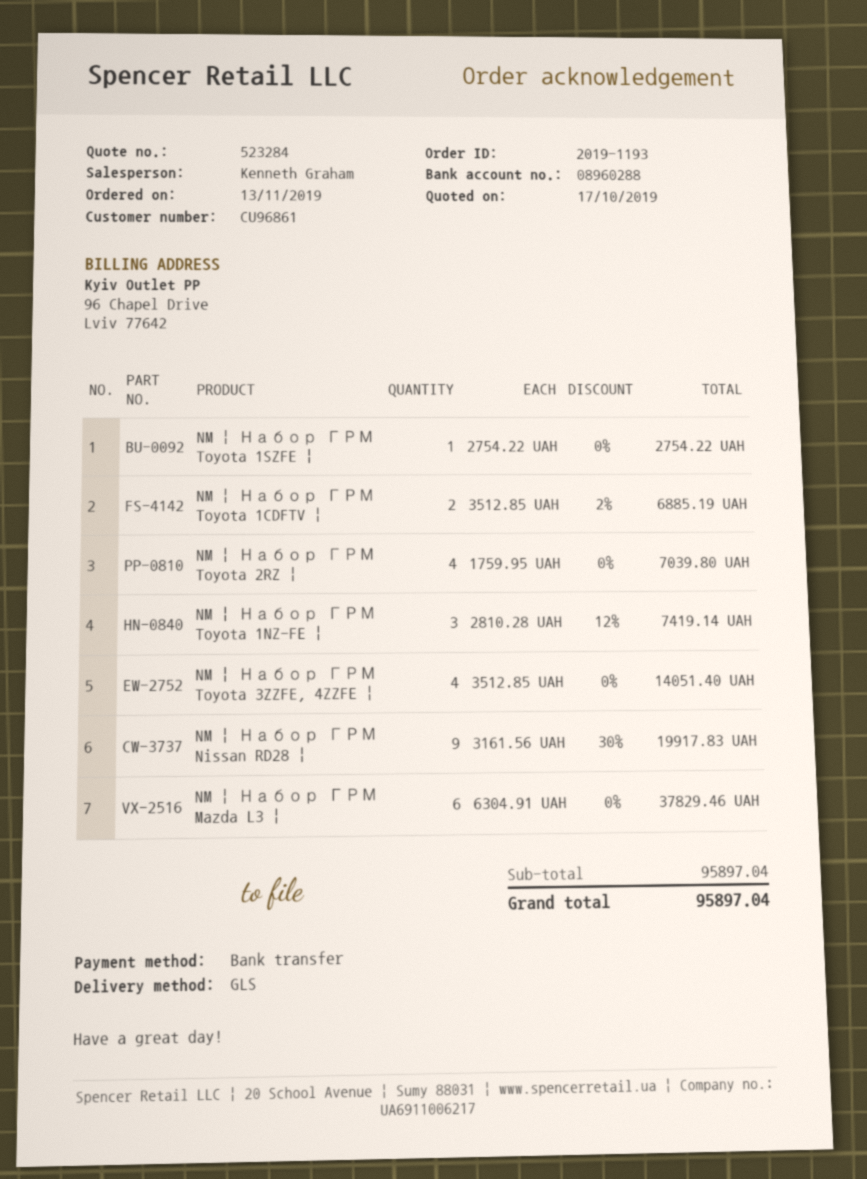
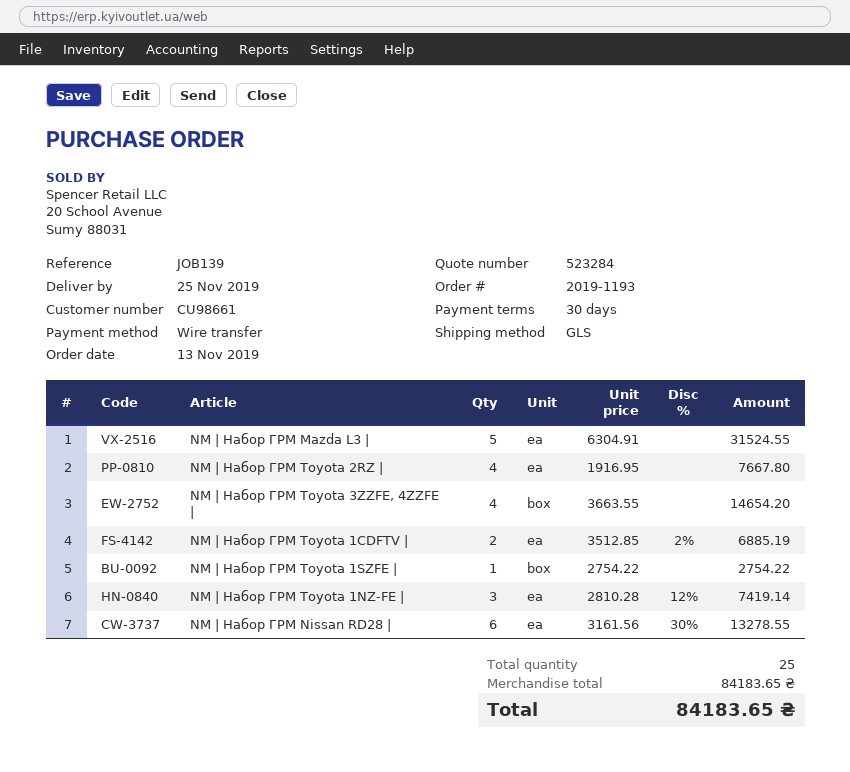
customer number: CU96861 -> CU98661
NM | Набор ГРМ Toyota 2RZ |: 4 x 1759.95 = 7039.80 -> 4 x 1916.95 = 7667.80
NM | Набор ГРМ Toyota 3ZZFE, 4ZZFE |: 4 x 3512.85 = 14051.40 -> 4 x 3663.55 = 14654.20
NM | Набор ГРМ Nissan RD28 |: 9 x 3161.56 - 30% = 19917.83 -> 6 x 3161.56 - 30% = 13278.55
NM | Набор ГРМ Mazda L3 |: 6 x 6304.91 = 37829.46 -> 5 x 6304.91 = 31524.55
subtotal: 95897.04 -> 84183.65
total: 95897.04 -> 84183.65

